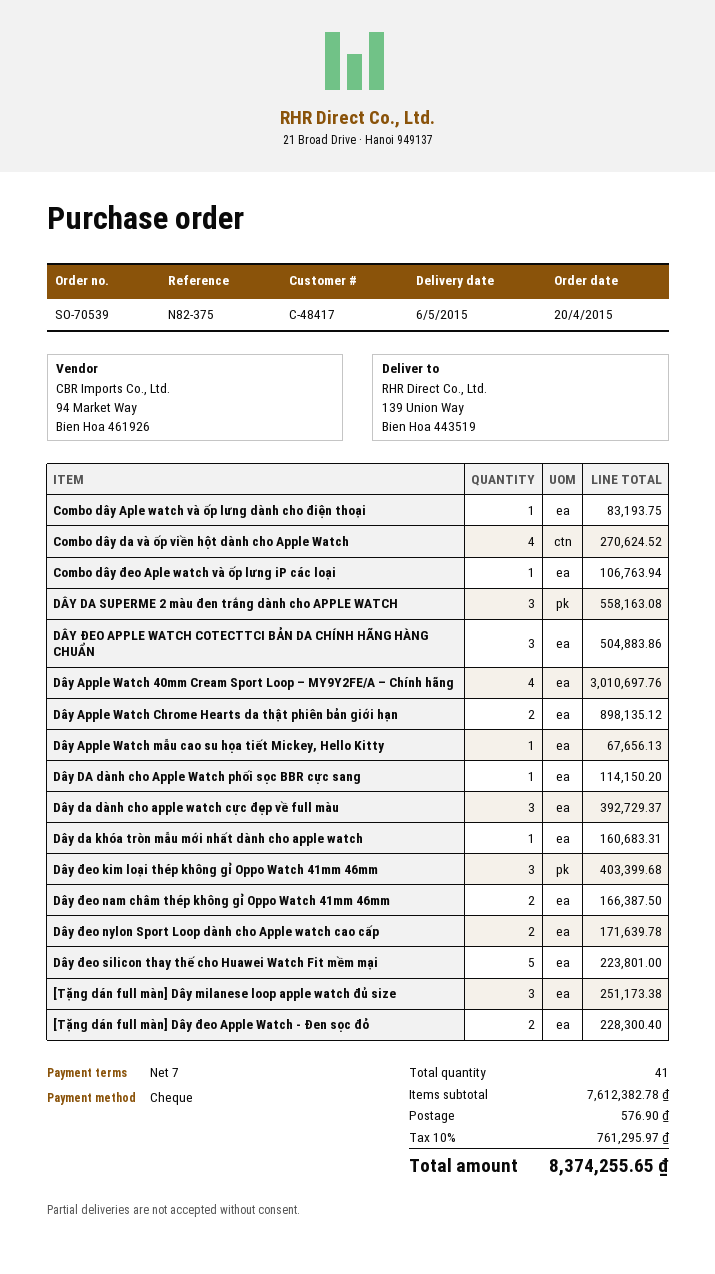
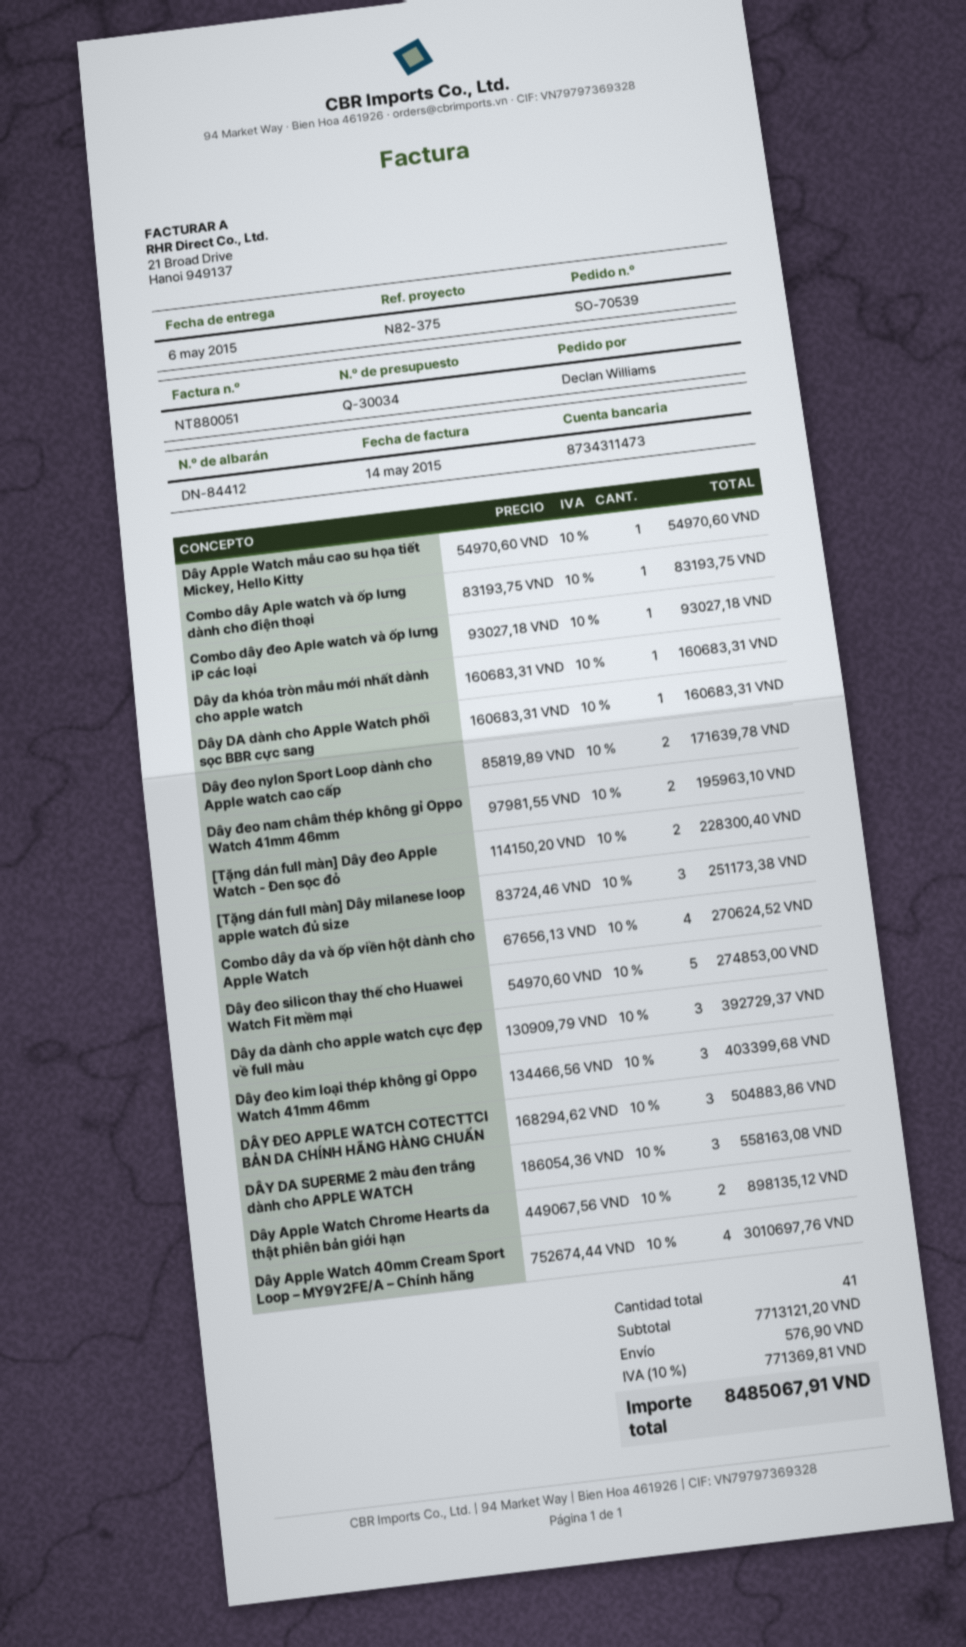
Combo dây đeo Aple watch và ốp lưng iP các loại: 1 for 106763.94 -> 1 for 93027.18
Dây Apple Watch mẫu cao su họa tiết Mickey, Hello Kitty: 1 for 67656.13 -> 1 for 54970.60
Dây DA dành cho Apple Watch phối sọc BBR cực sang: 1 for 114150.20 -> 1 for 160683.31
Dây đeo nam châm thép không gỉ Oppo Watch 41mm 46mm: 2 for 166387.50 -> 2 for 195963.10
Dây đeo silicon thay thế cho Huawei Watch Fit mềm mại: 5 for 223801.00 -> 5 for 274853.00
subtotal: 7612382.78 -> 7713121.20
tax: 10% = 761295.97 -> 10% = 771369.81
total: 8374255.65 -> 8485067.91

